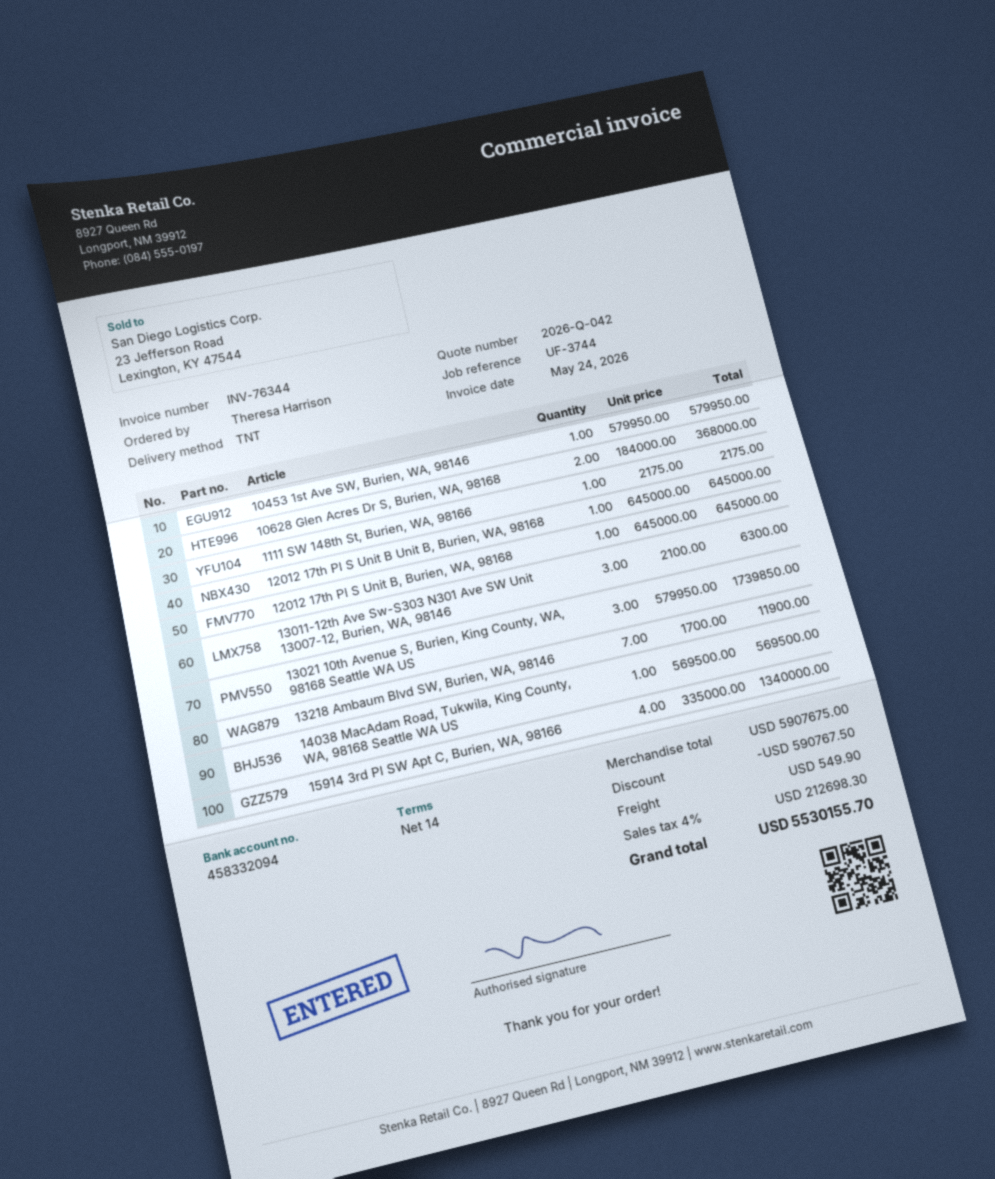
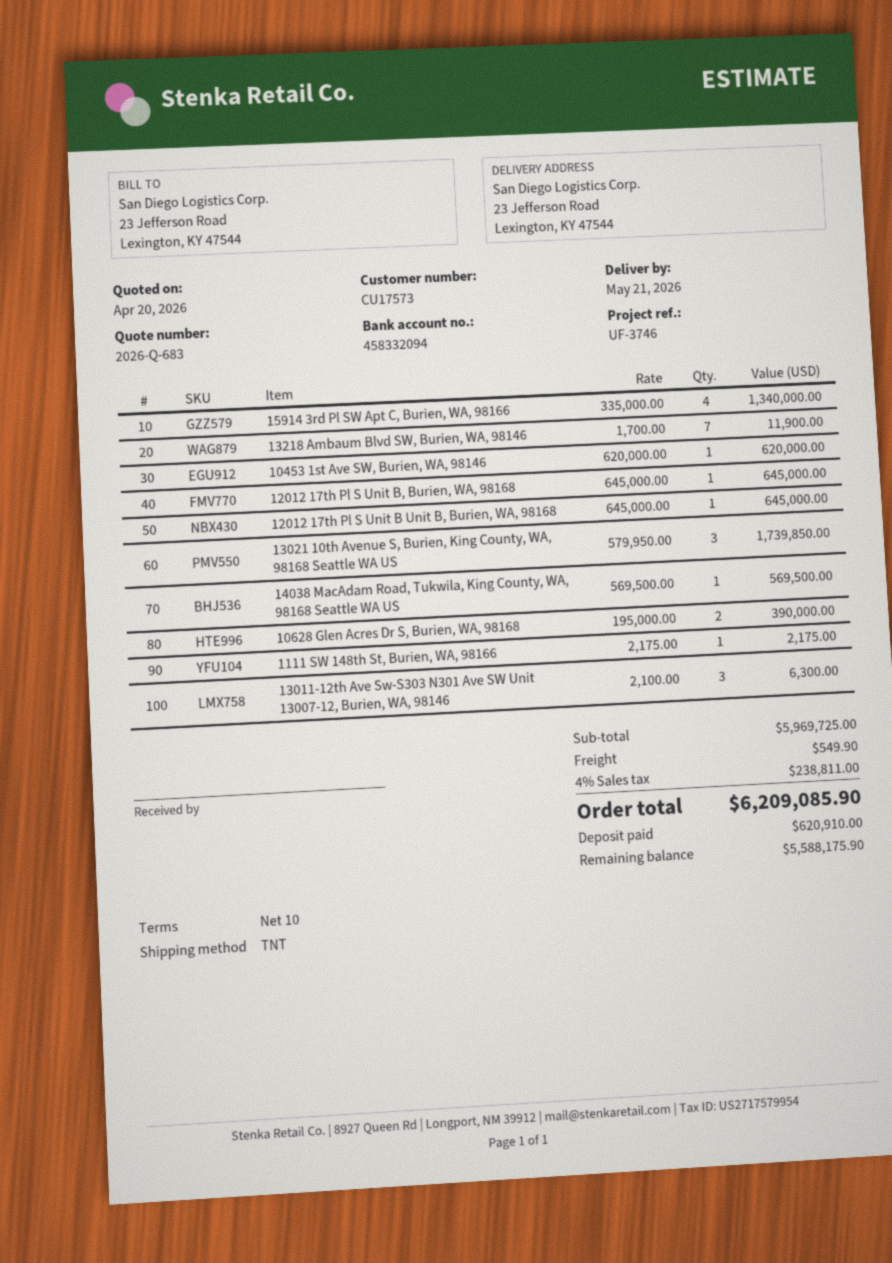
quote number: 2026-Q-042 -> 2026-Q-683
payment terms: 14 days -> 10 days
reference: UF-3744 -> UF-3746
10453 1st Ave SW, Burien, WA, 98146: 1 x 579950.00 = 579950.00 -> 1 x 620000.00 = 620000.00
10628 Glen Acres Dr S, Burien, WA, 98168: 2 x 184000.00 = 368000.00 -> 2 x 195000.00 = 390000.00
subtotal: 5907675.00 -> 5969725.00
discount: 590767.50 -> none
tax: 4% = 212698.30 -> 4% = 238811.00
total: 5530155.70 -> 6209085.90

